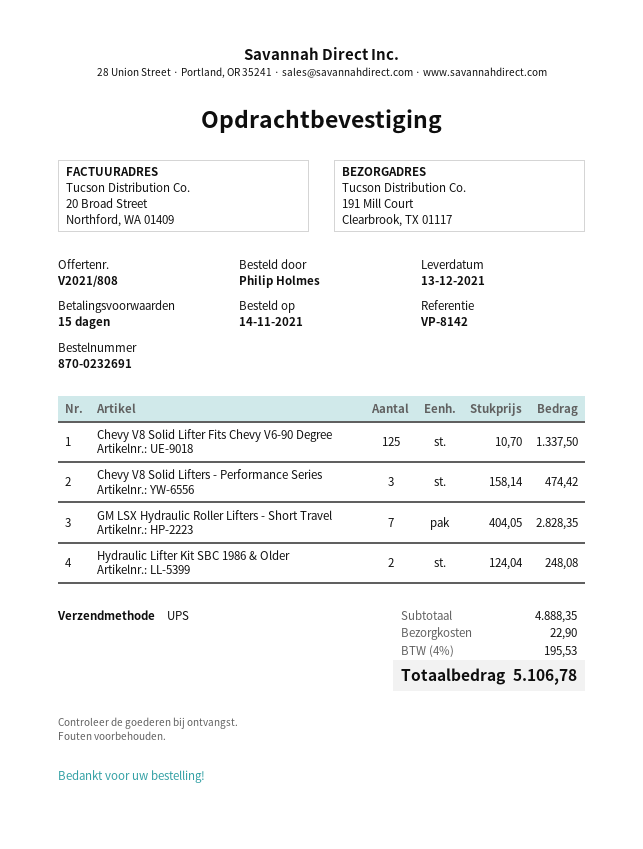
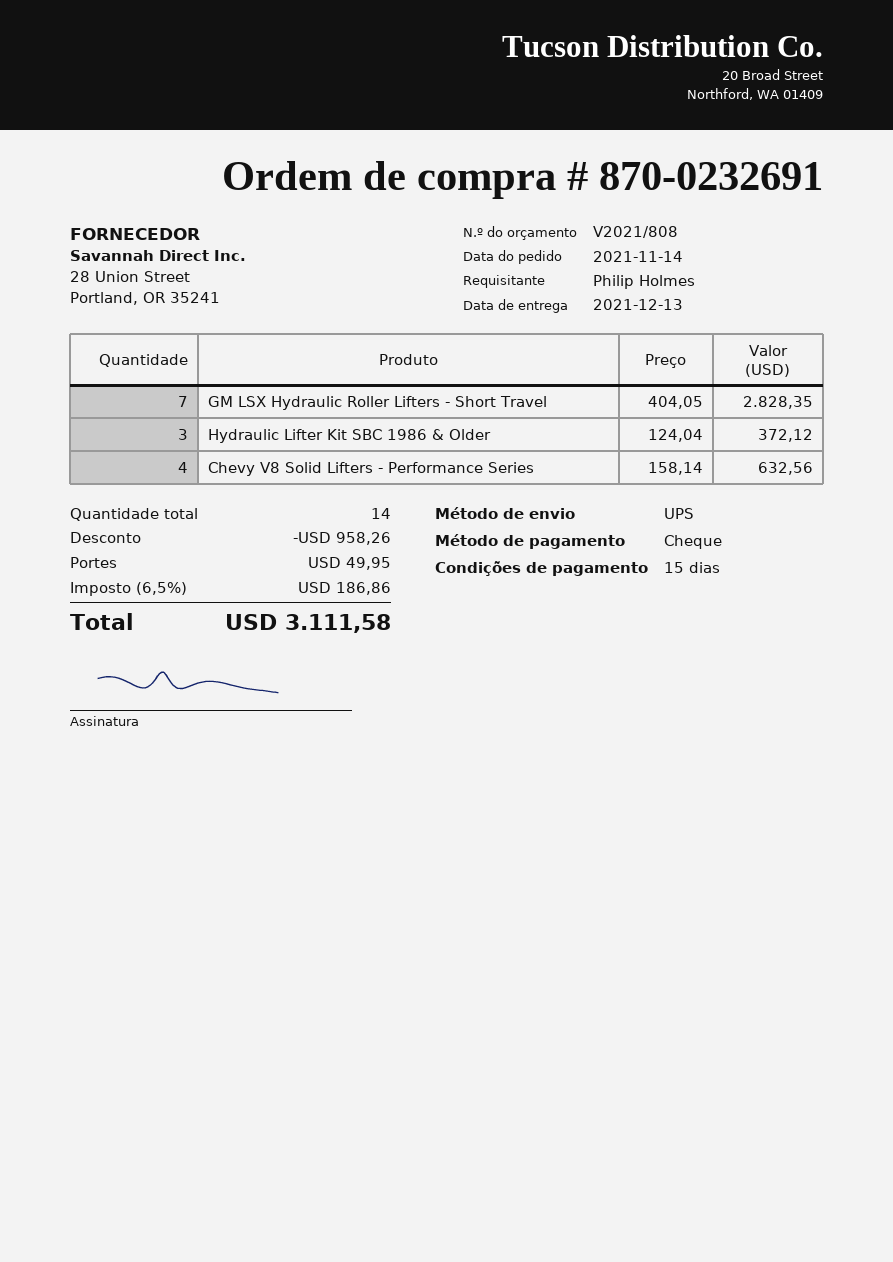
Chevy V8 Solid Lifter Fits Chevy V6-90 Degree: 125 x 10.70 = 1337.50 -> none
Chevy V8 Solid Lifters - Performance Series: 3 x 158.14 = 474.42 -> 4 x 158.14 = 632.56
Hydraulic Lifter Kit SBC 1986 & Older: 2 x 124.04 = 248.08 -> 3 x 124.04 = 372.12
discount: none -> 958.26
shipping: 22.90 -> 49.95
tax: 4% = 195.53 -> 6.5% = 186.86
total: 5106.78 -> 3111.58

